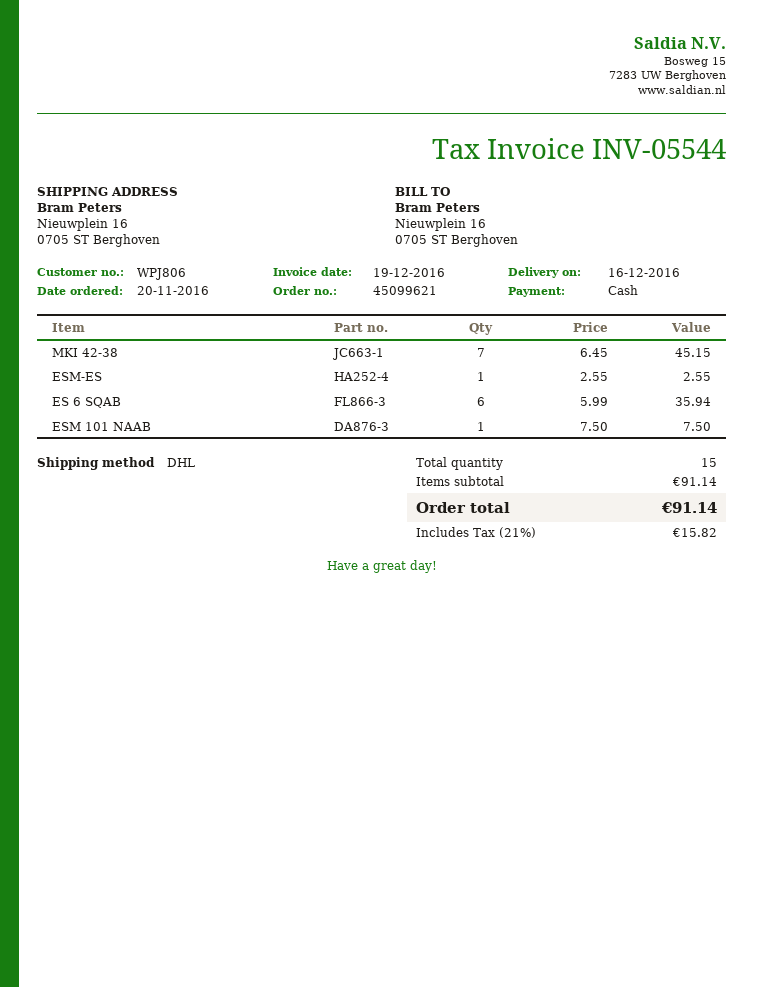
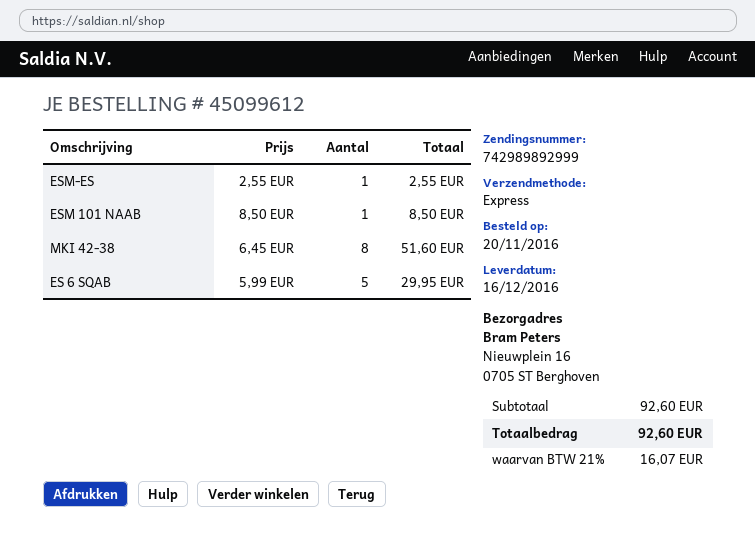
order number: 45099621 -> 45099612
shipping method: DHL -> express
MKI 42-38: 7 x 6.45 = 45.15 -> 8 x 6.45 = 51.60
ES 6 SQAB: 6 x 5.99 = 35.94 -> 5 x 5.99 = 29.95
ESM 101 NAAB: 1 x 7.50 = 7.50 -> 1 x 8.50 = 8.50
subtotal: 91.14 -> 92.60
tax: 21% = 15.82 -> 21% = 16.07
total: 91.14 -> 92.60

